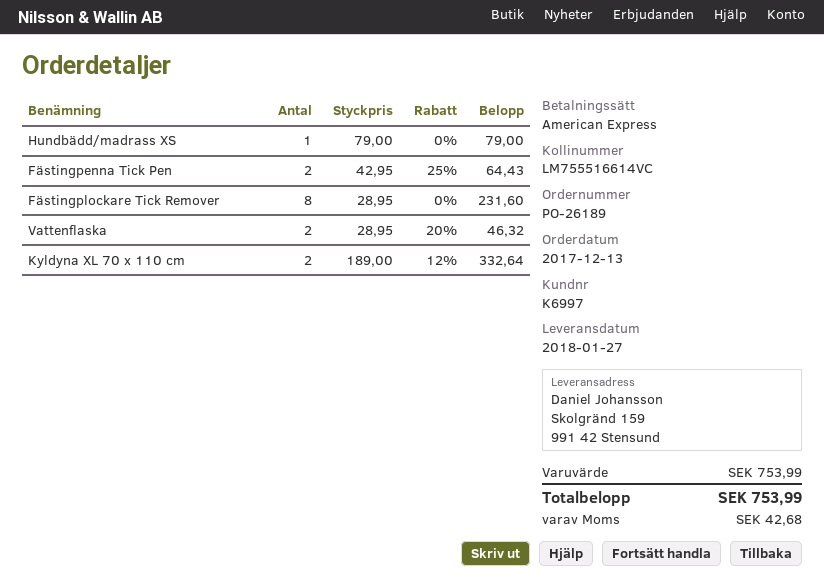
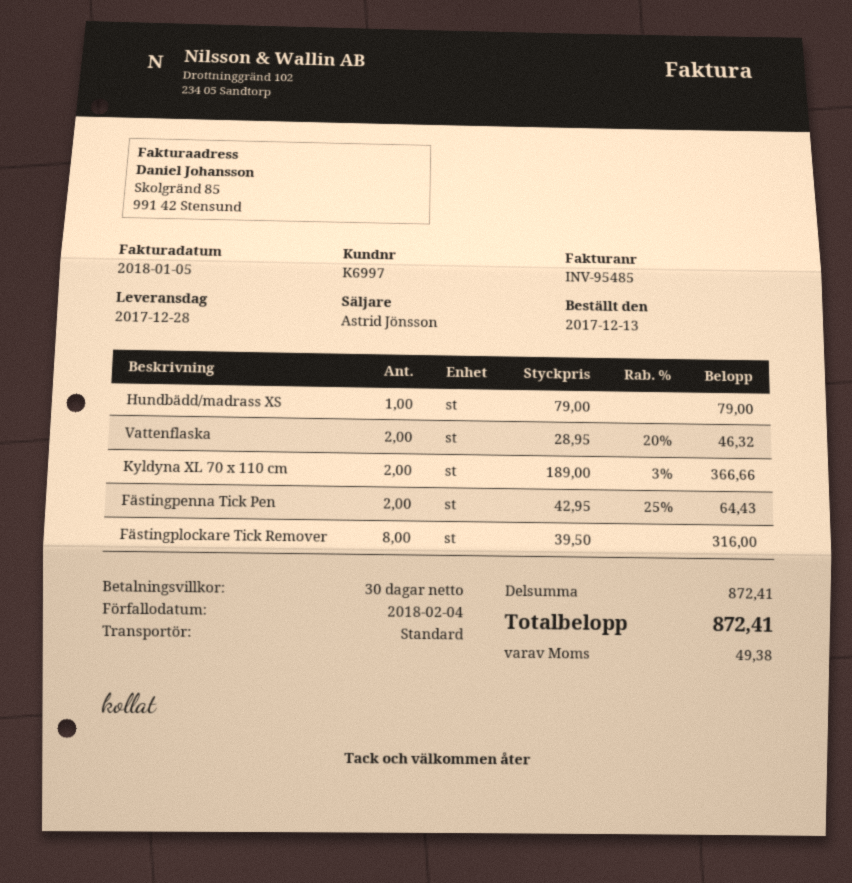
delivery date: 2018-01-27 -> 2017-12-28
Fästingplockare Tick Remover: 8 x 28.95 = 231.60 -> 8 x 39.50 = 316.00
Kyldyna XL 70 x 110 cm: 2 x 189.00 - 12% = 332.64 -> 2 x 189.00 - 3% = 366.66
subtotal: 753.99 -> 872.41
tax: 42.68 -> 49.38
total: 753.99 -> 872.41

